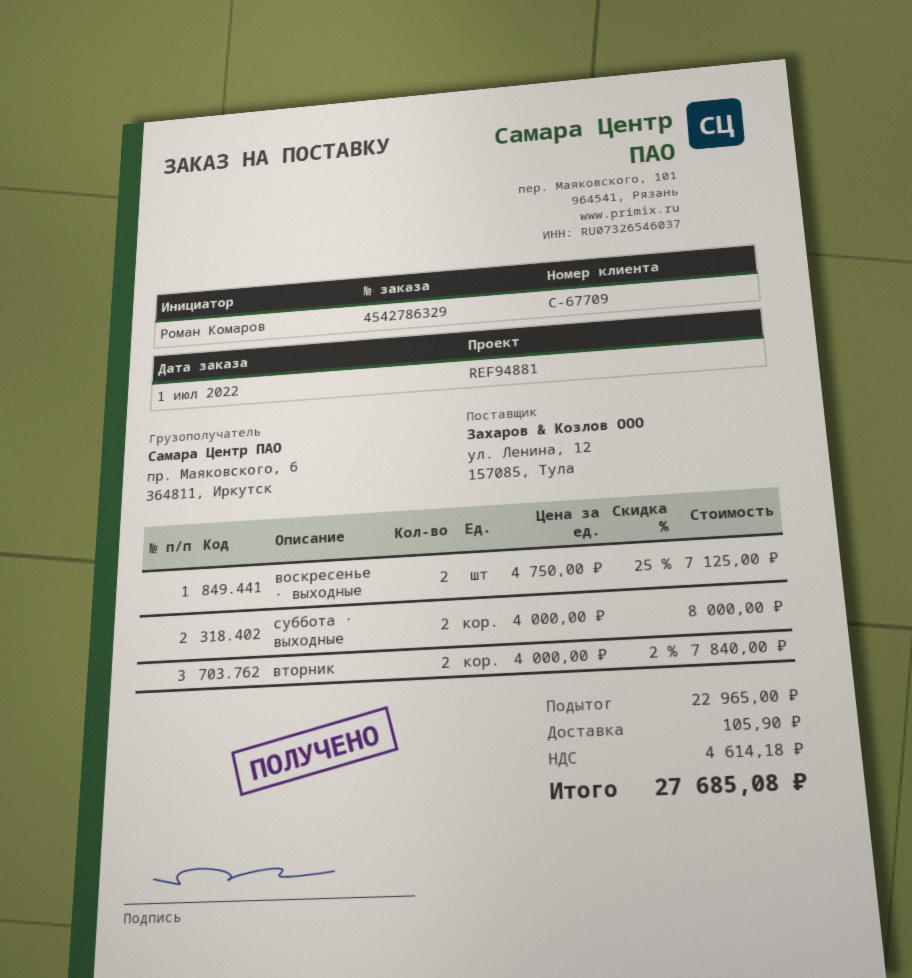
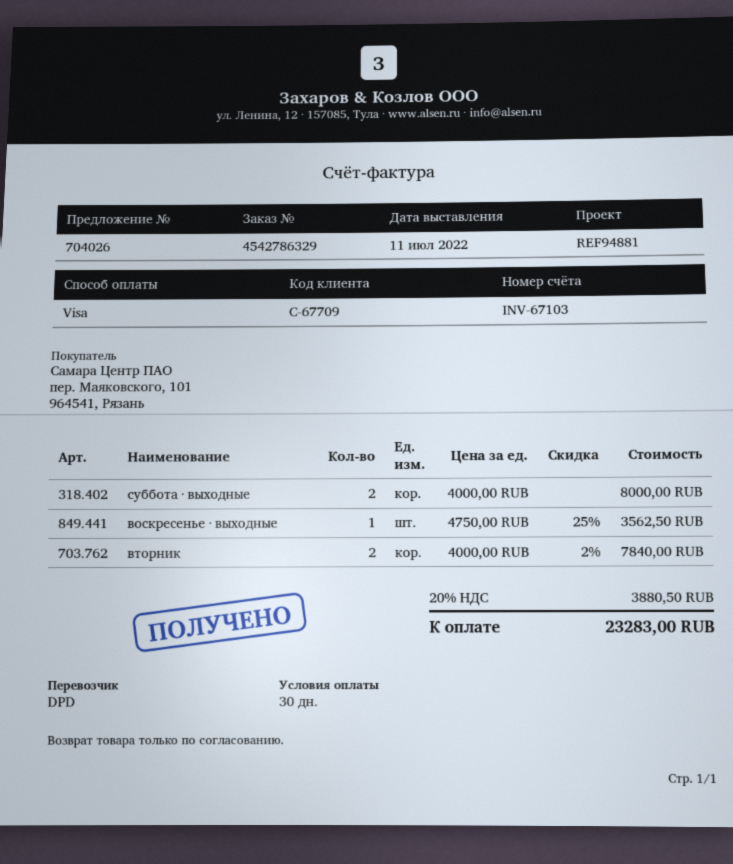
воскресенье · выходные: 2 x 4750.00 - 25% = 7125.00 -> 1 x 4750.00 - 25% = 3562.50
shipping: 105.90 -> none
tax: 4614.18 -> 3880.50
total: 27685.08 -> 23283.00

